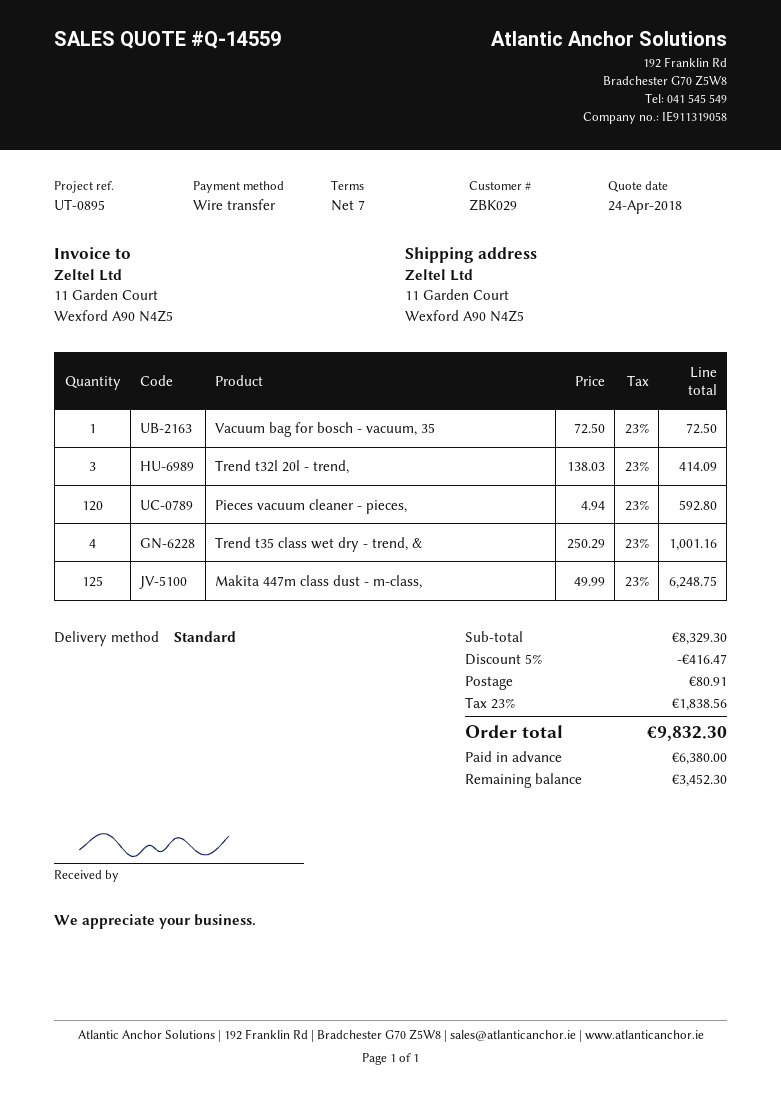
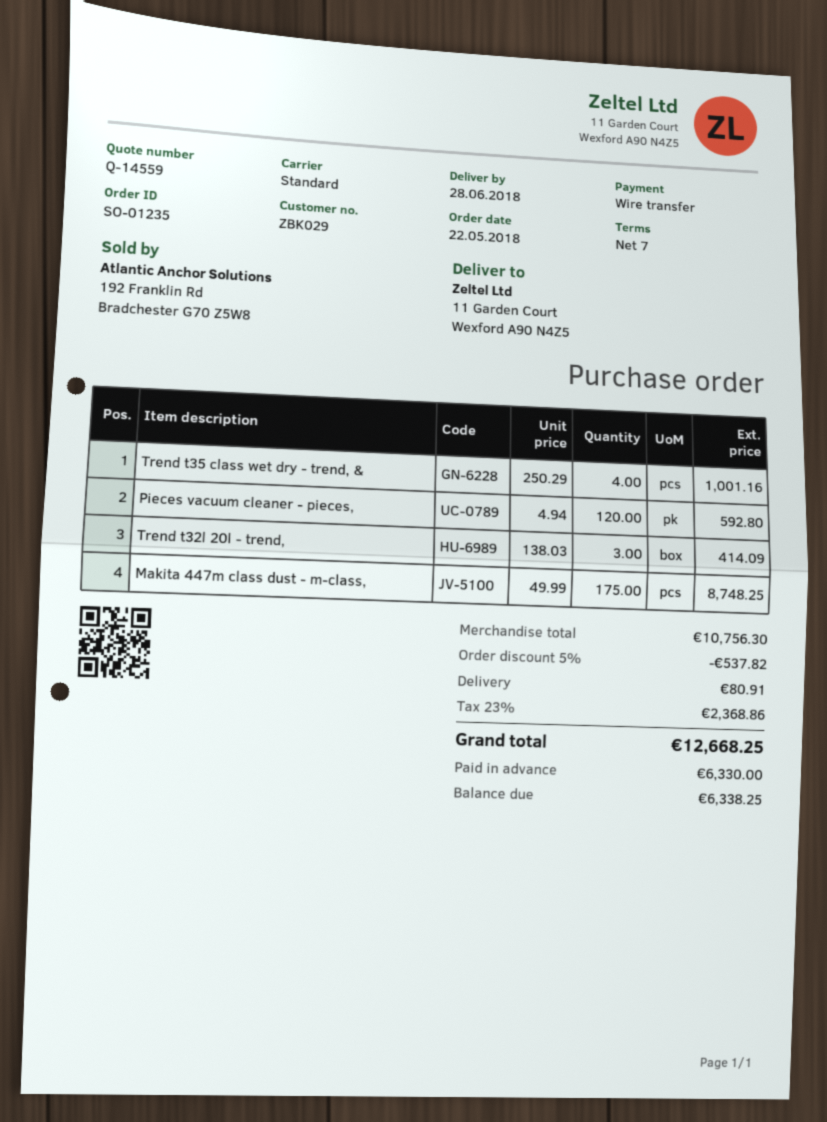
Vacuum bag for bosch - vacuum, 35: 1 x 72.50 = 72.50 -> none
Makita 447m class dust - m-class,: 125 x 49.99 = 6248.75 -> 175 x 49.99 = 8748.25
subtotal: 8329.30 -> 10756.30
discount: 5% = 416.47 -> 5% = 537.82
tax: 23% = 1838.56 -> 23% = 2368.86
total: 9832.30 -> 12668.25
deposit: 6380.00 -> 6330.00
balance: 3452.30 -> 6338.25

